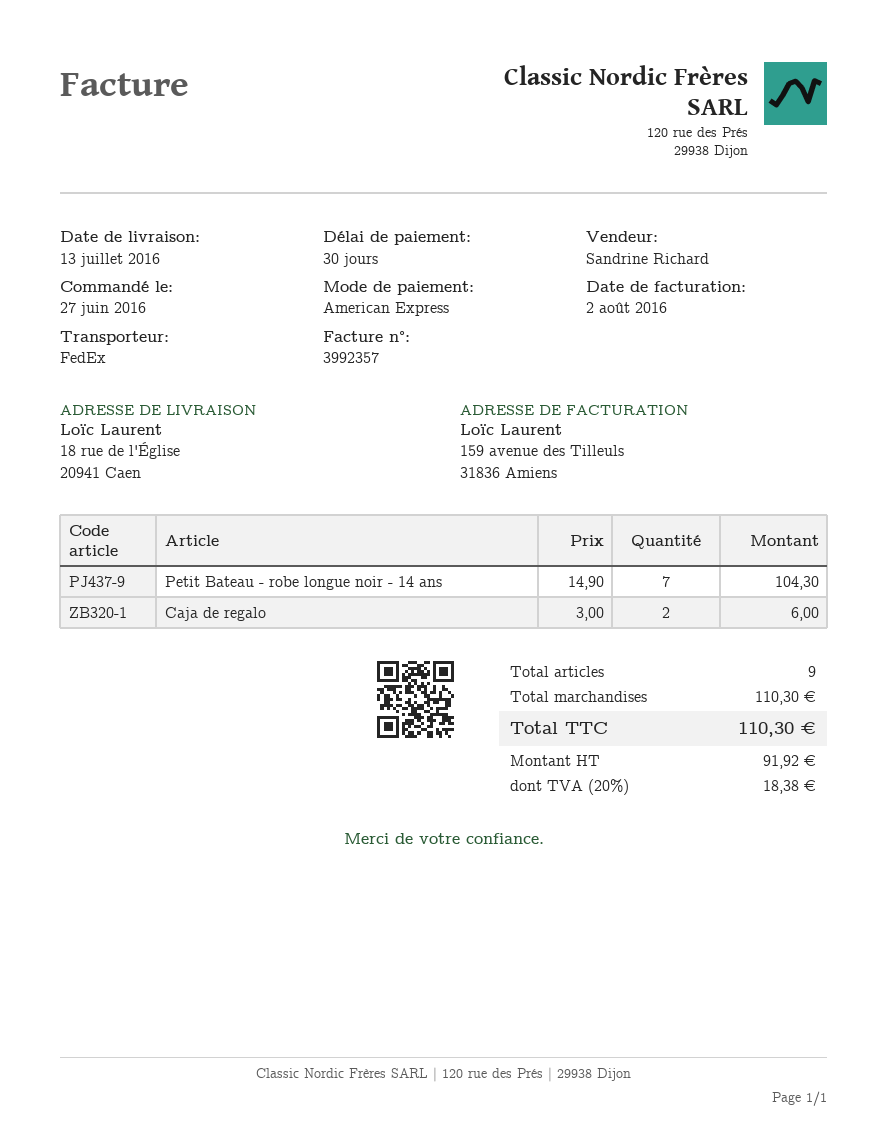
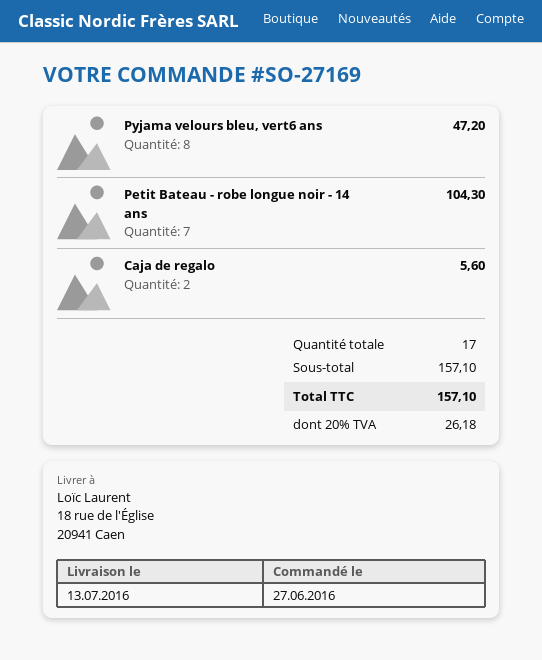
Caja de regalo: 2 for 6.00 -> 2 for 5.60
Pyjama velours bleu, vert6 ans: none -> 8 for 47.20
total quantity: 9 -> 17
subtotal: 110.30 -> 157.10
tax: 20% = 18.38 -> 20% = 26.18
total: 110.30 -> 157.10

